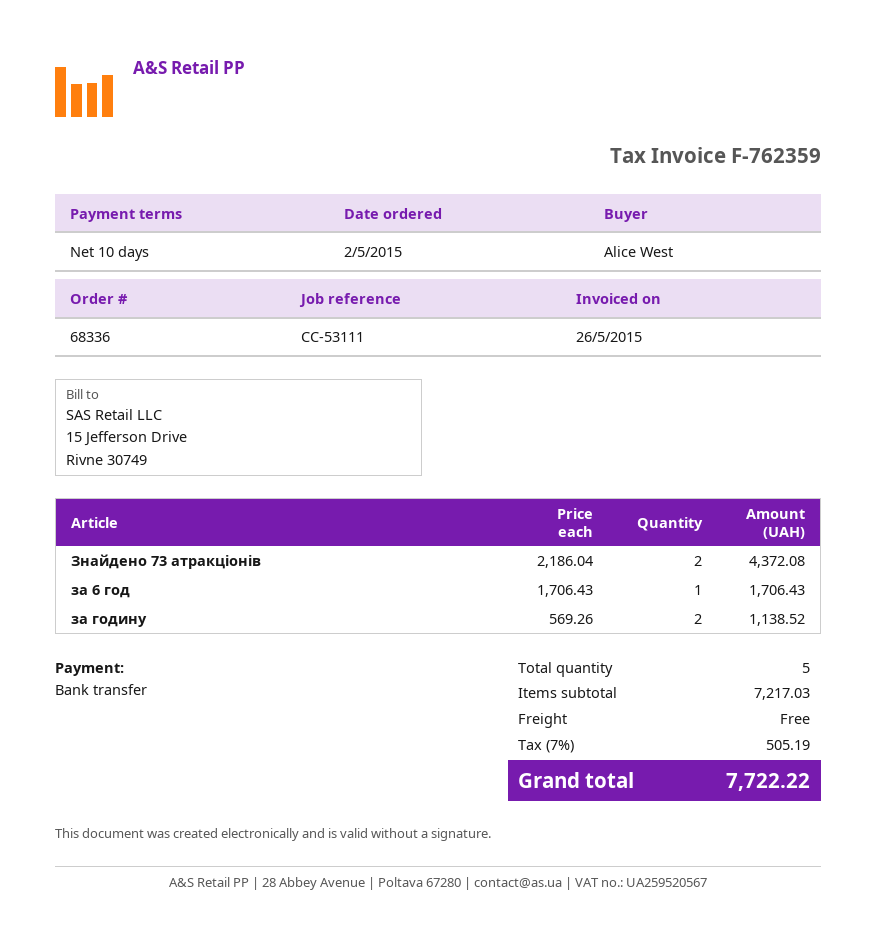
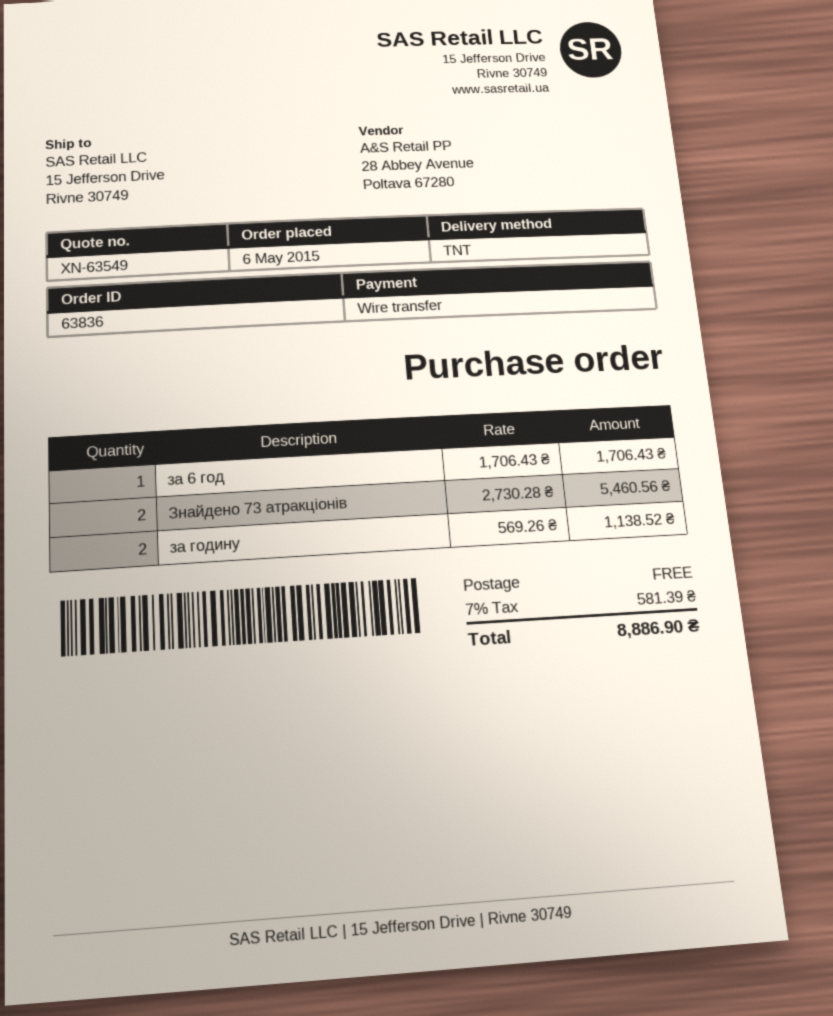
order number: 68336 -> 63836
order date: 2015-05-02 -> 2015-05-06
Знайдено 73 атракціонів: 2 x 2186.04 = 4372.08 -> 2 x 2730.28 = 5460.56
tax: 7% = 505.19 -> 7% = 581.39
total: 7722.22 -> 8886.90

